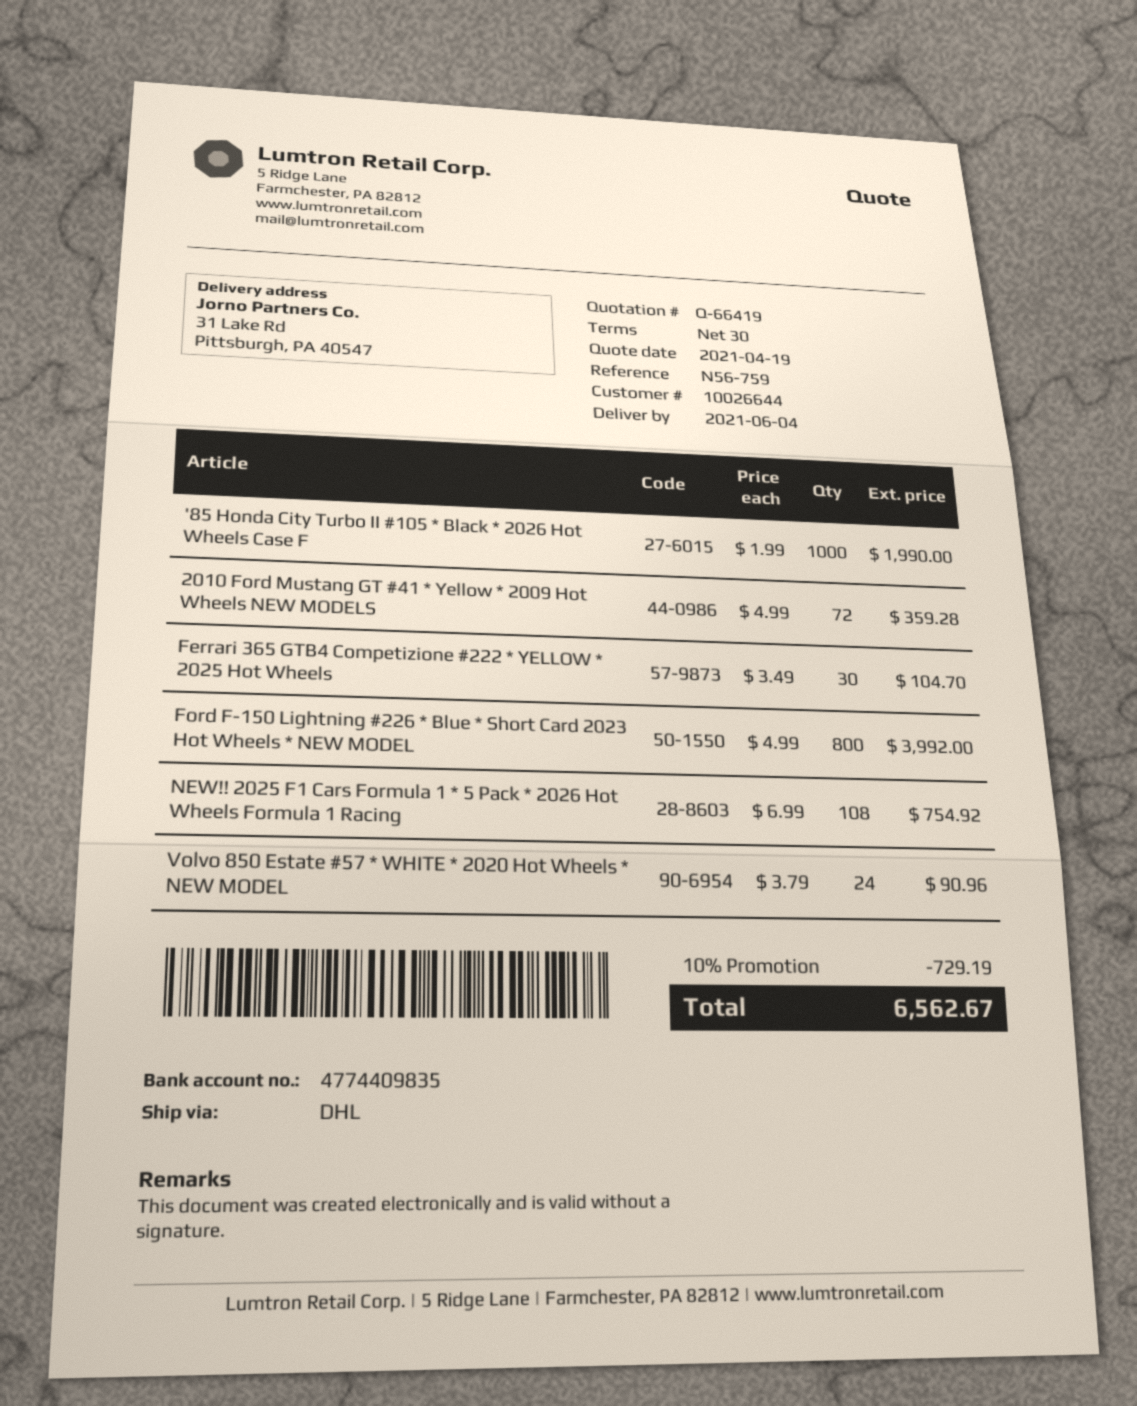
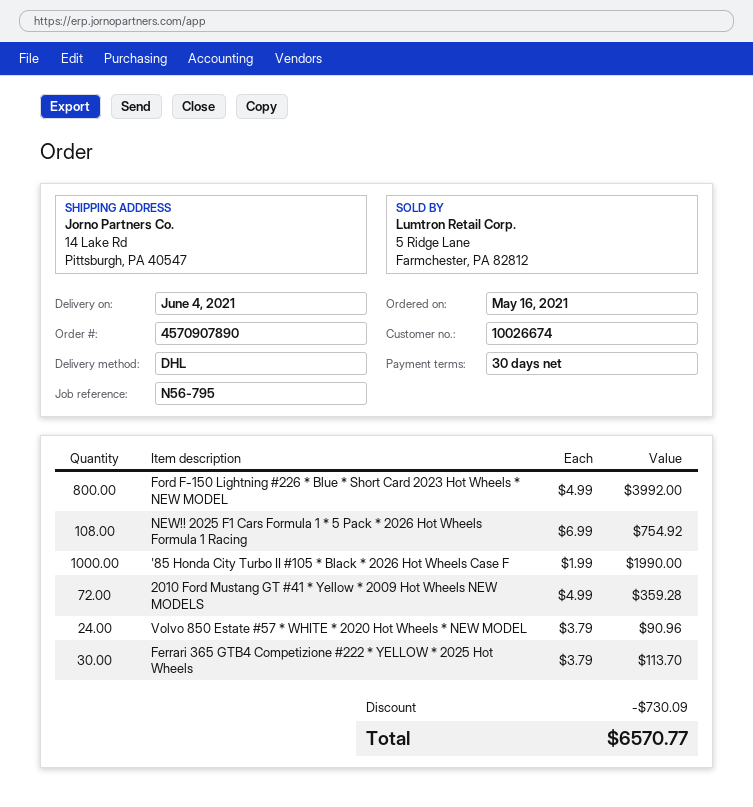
customer number: 10026644 -> 10026674
reference: N56-759 -> N56-795
ship to: 31 Lake Rd, Pittsburgh, PA 40547 -> 14 Lake Rd, Pittsburgh, PA 40547
Ferrari 365 GTB4 Competizione #222 * YELLOW * 2025 Hot Wheels: 30 x 3.49 = 104.70 -> 30 x 3.79 = 113.70
discount: 729.19 -> 730.09
total: 6562.67 -> 6570.77

